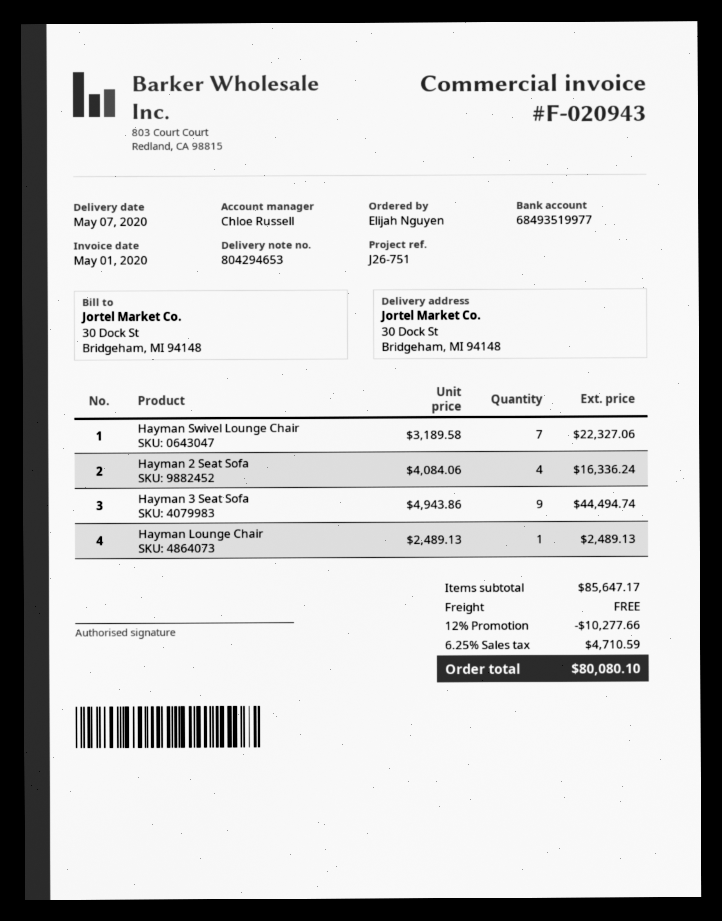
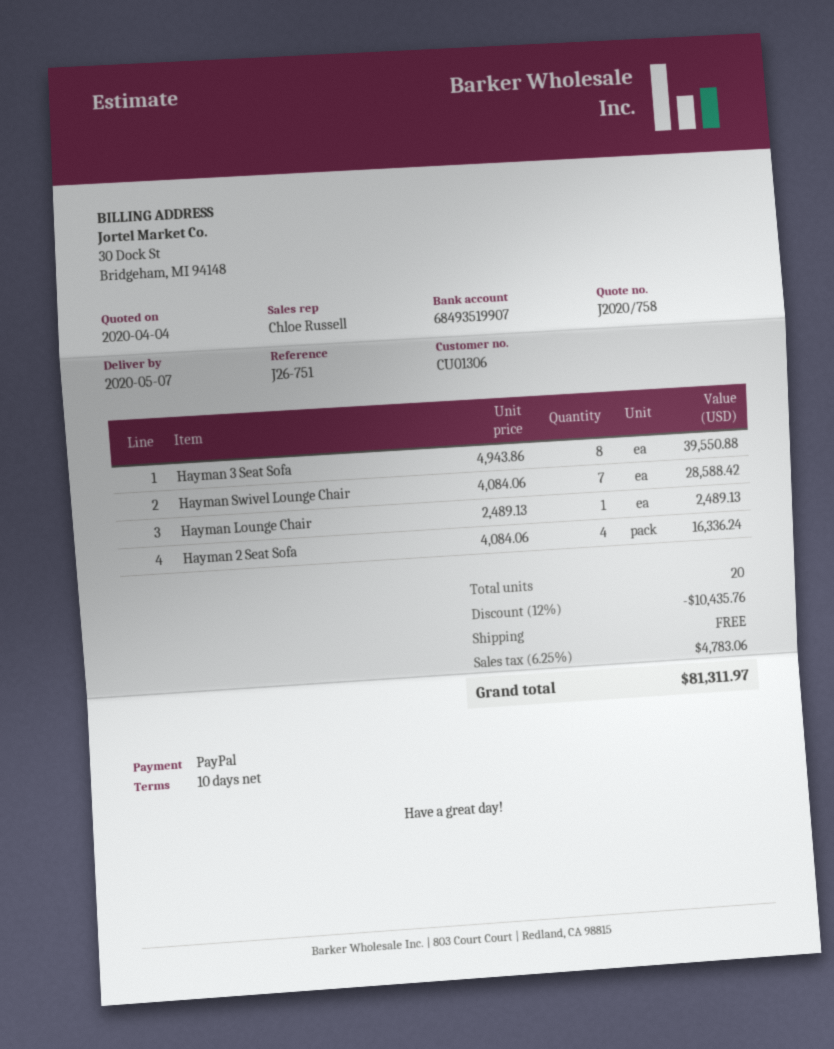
bank account: 68493519977 -> 68493519907
Hayman Swivel Lounge Chair: 7 x 3189.58 = 22327.06 -> 7 x 4084.06 = 28588.42
Hayman 3 Seat Sofa: 9 x 4943.86 = 44494.74 -> 8 x 4943.86 = 39550.88
discount: 12% = 10277.66 -> 12% = 10435.76
tax: 6.25% = 4710.59 -> 6.25% = 4783.06
total: 80080.10 -> 81311.97

